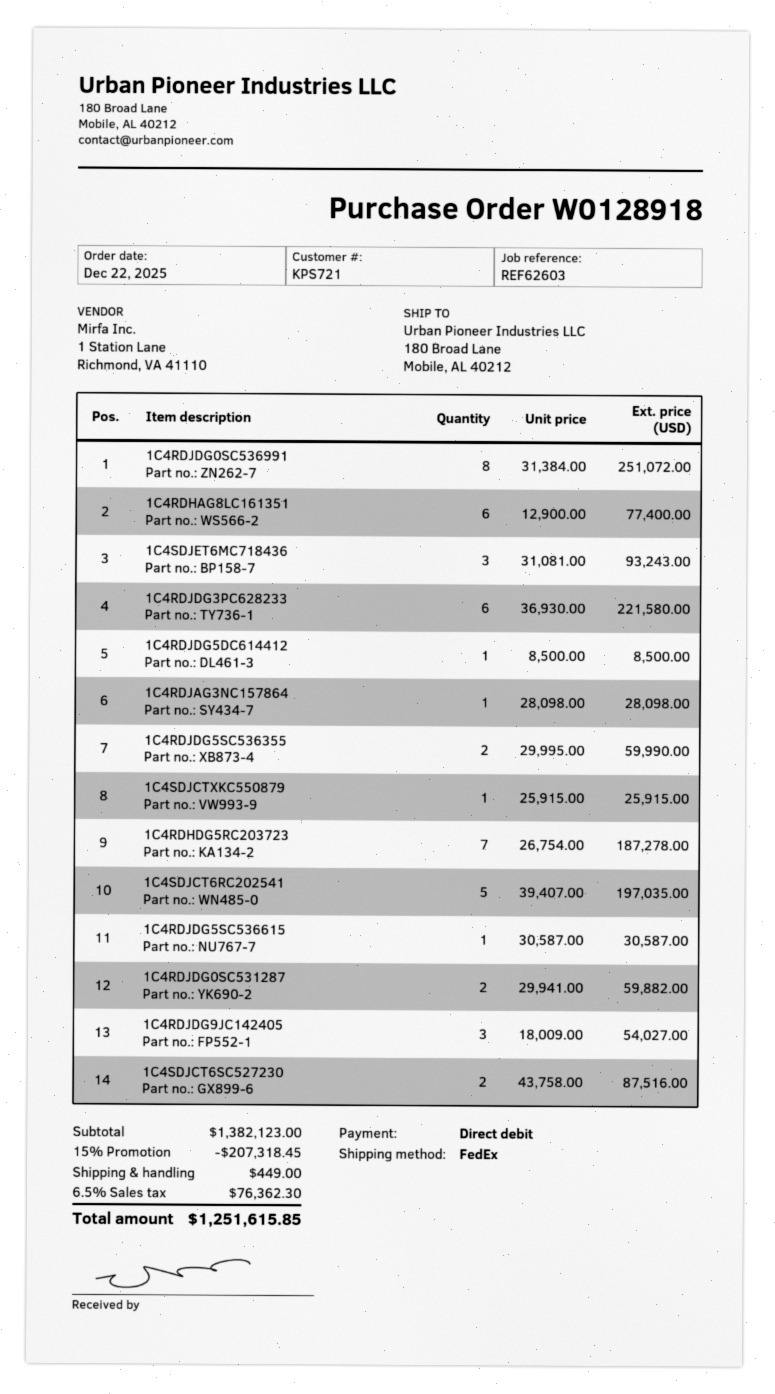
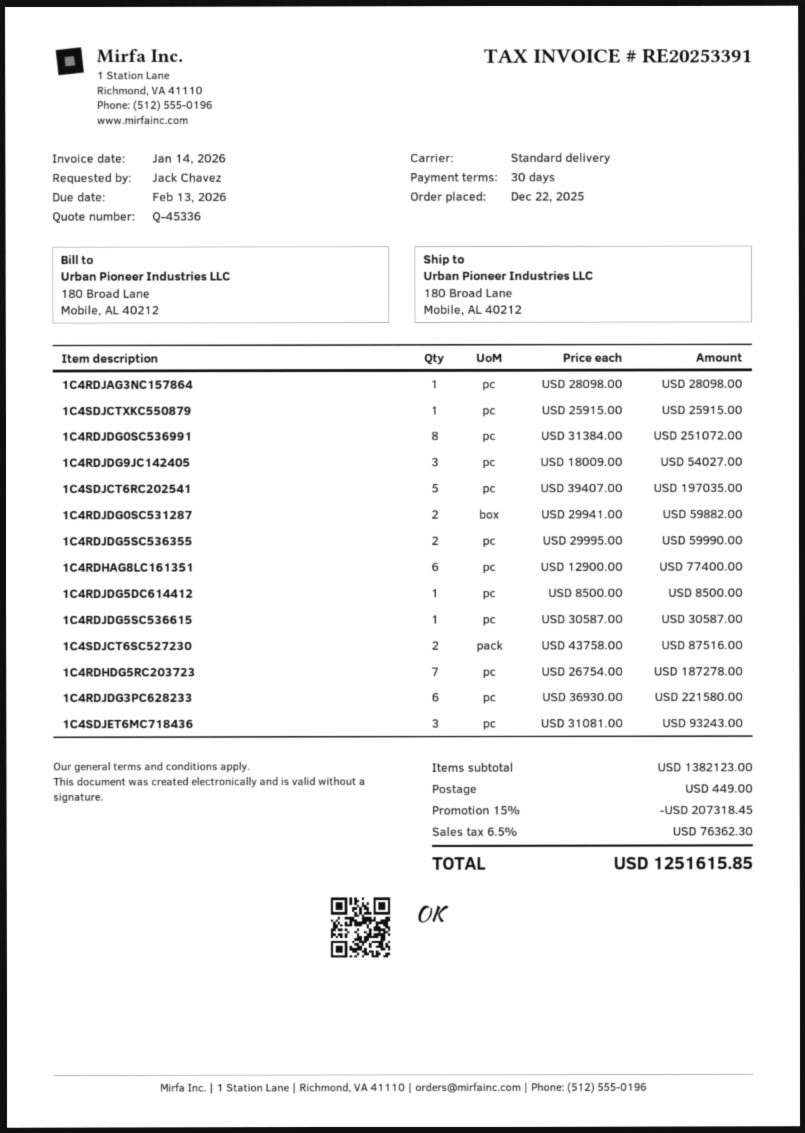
shipping method: FedEx -> standard

